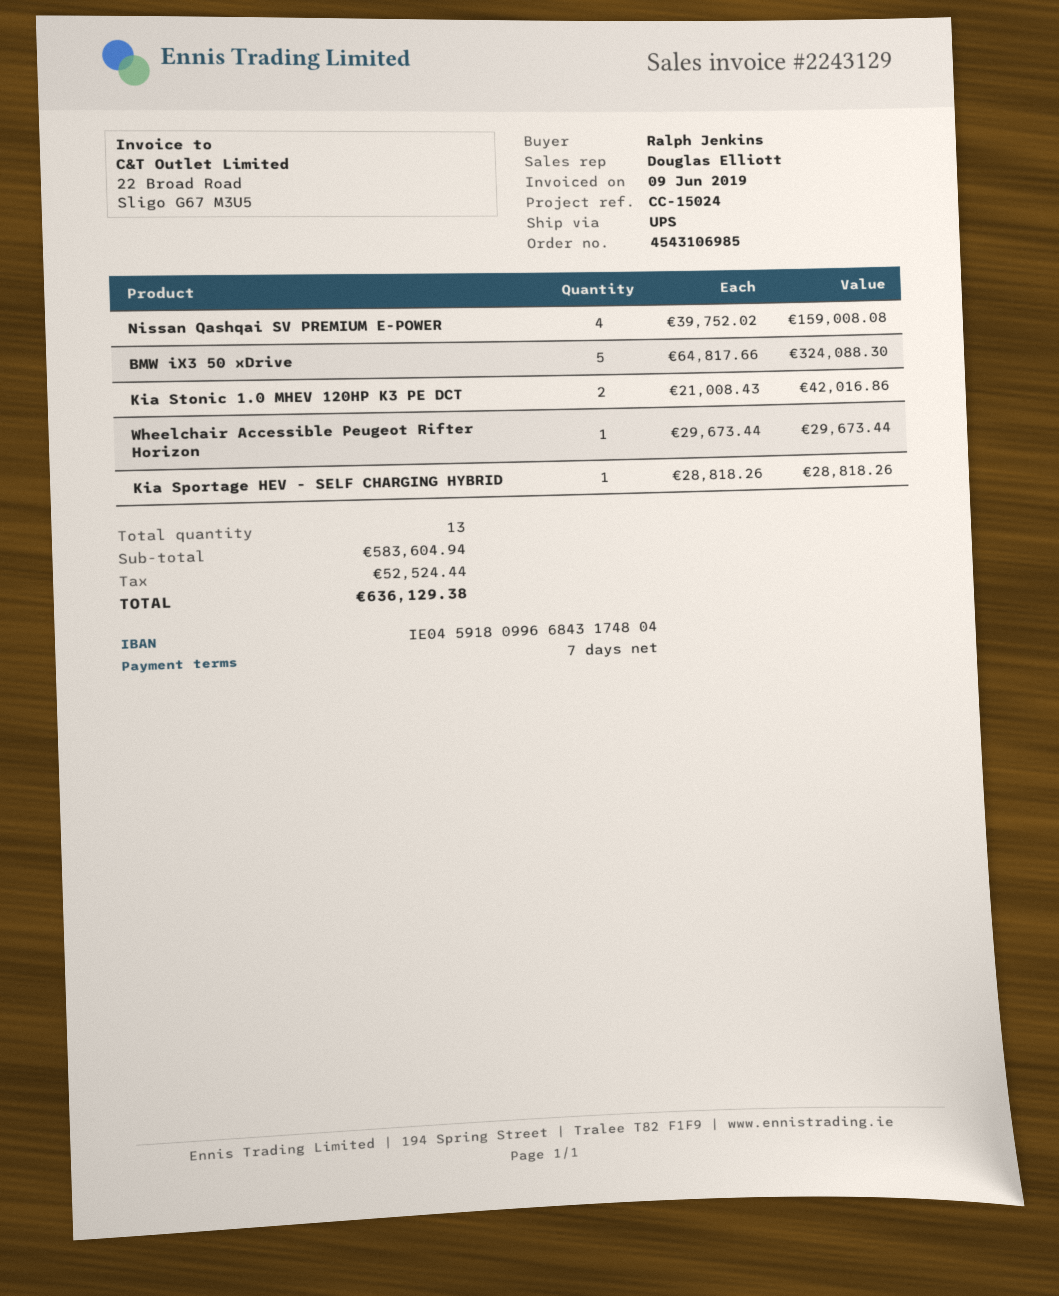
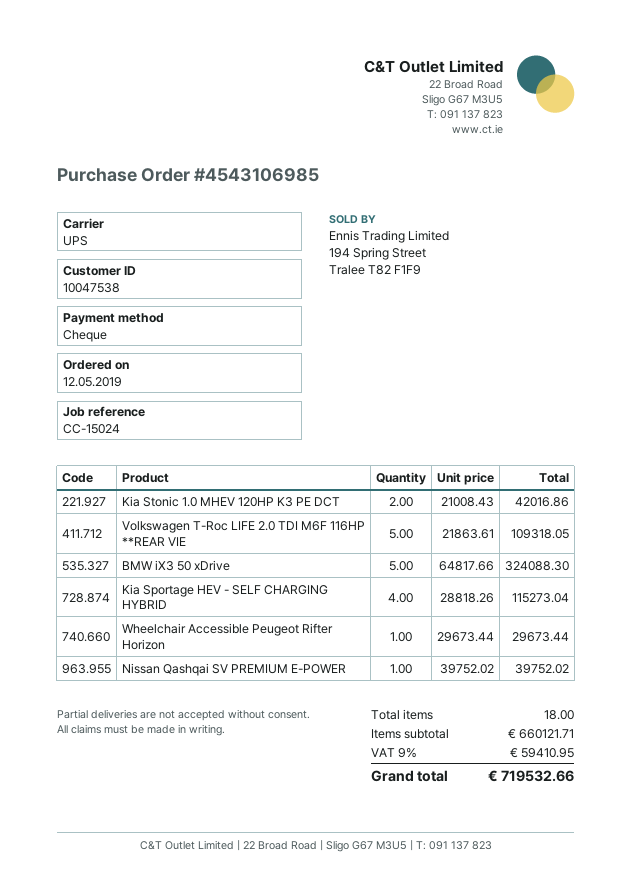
Nissan Qashqai SV PREMIUM E-POWER: 4 x 39752.02 = 159008.08 -> 1 x 39752.02 = 39752.02
Kia Sportage HEV - SELF CHARGING HYBRID: 1 x 28818.26 = 28818.26 -> 4 x 28818.26 = 115273.04
Volkswagen T-Roc LIFE 2.0 TDI M6F 116HP **REAR VIE: none -> 5 x 21863.61 = 109318.05
total quantity: 13 -> 18
subtotal: 583604.94 -> 660121.71
tax: 52524.44 -> 59410.95
total: 636129.38 -> 719532.66

